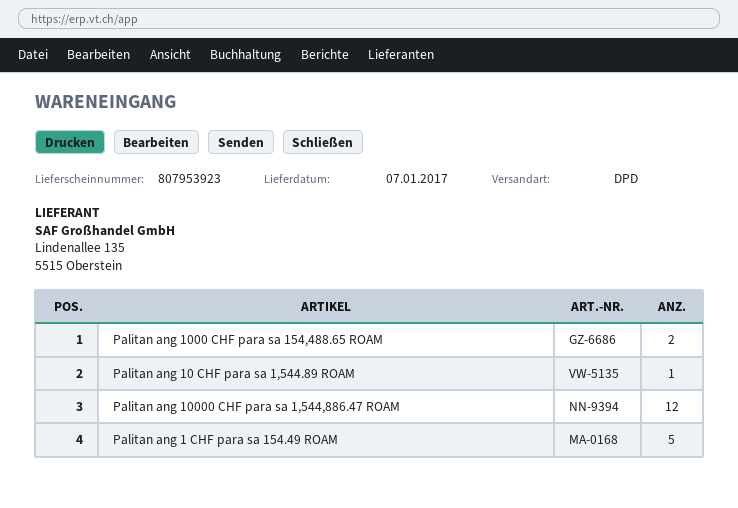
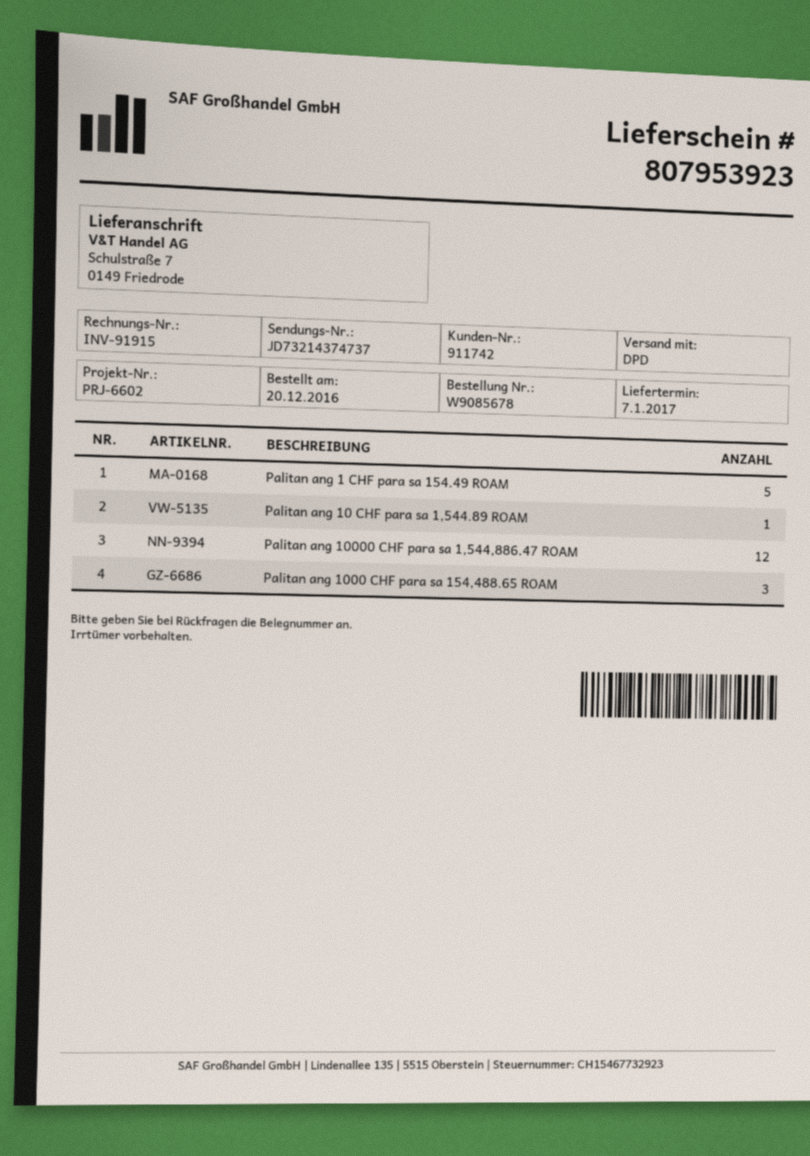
Palitan ang 1000 CHF para sa 154,488.65 ROAM: 2 -> 3

